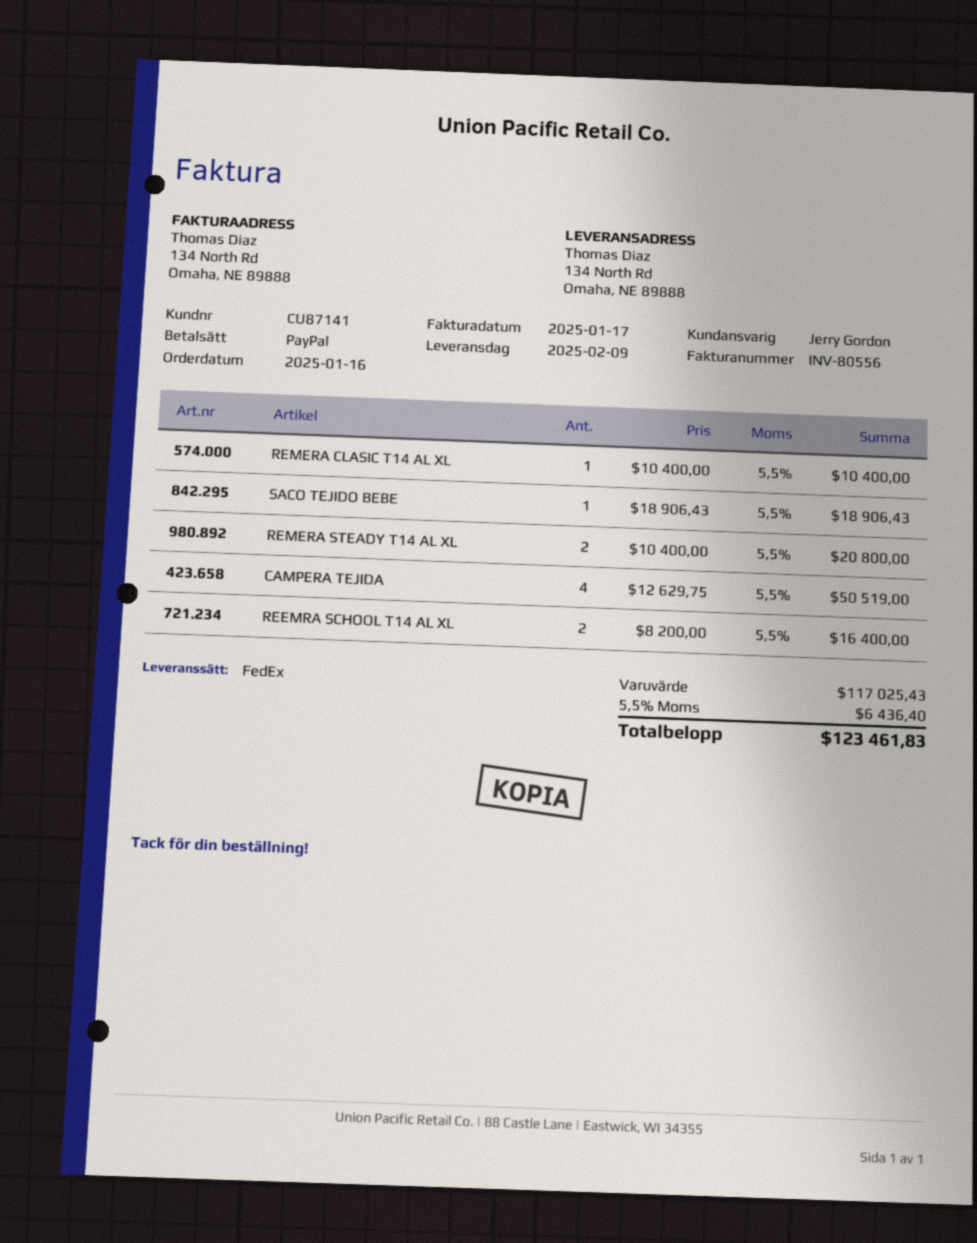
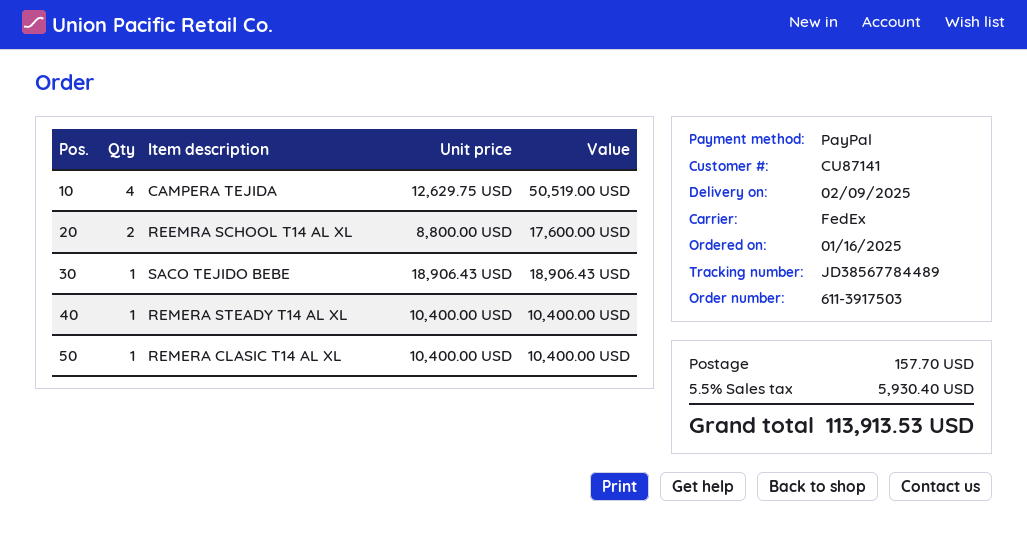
REMERA STEADY T14 AL XL: 2 x 10400.00 = 20800.00 -> 1 x 10400.00 = 10400.00
REEMRA SCHOOL T14 AL XL: 2 x 8200.00 = 16400.00 -> 2 x 8800.00 = 17600.00
shipping: none -> 157.70
tax: 5.5% = 6436.40 -> 5.5% = 5930.40
total: 123461.83 -> 113913.53

